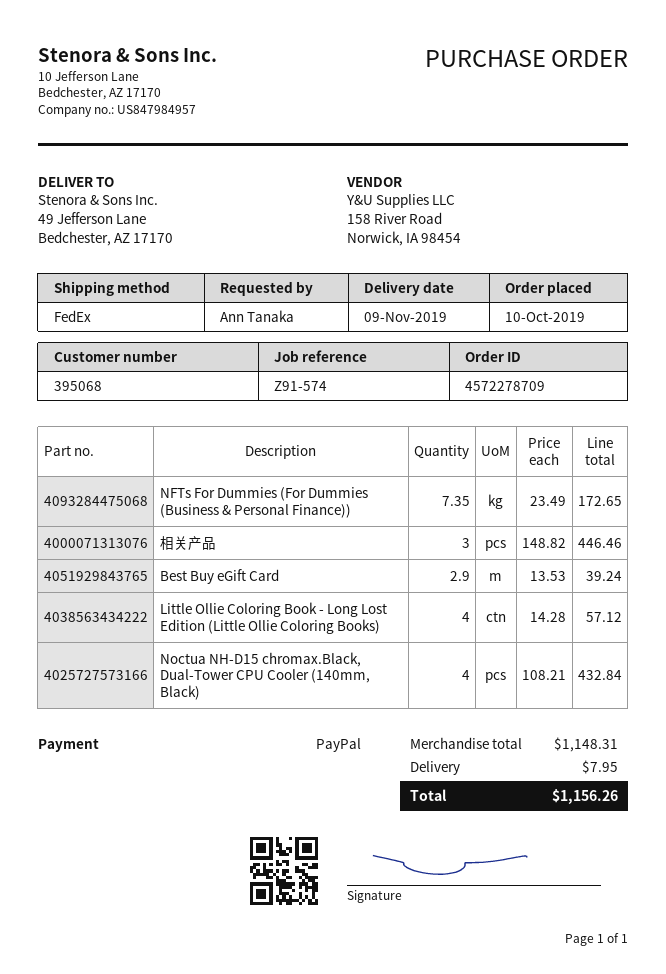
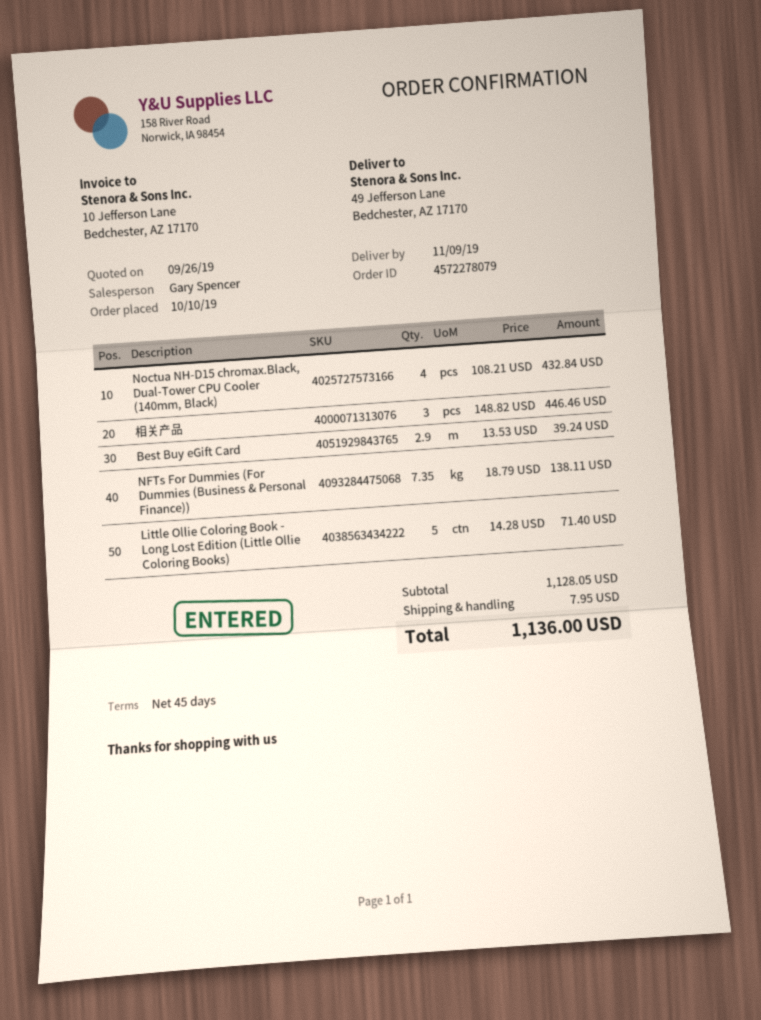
order number: 4572278709 -> 4572278079
NFTs For Dummies (For Dummies (Business & Personal Finance)): 7.35 x 23.49 = 172.65 -> 7.35 x 18.79 = 138.11
Little Ollie Coloring Book - Long Lost Edition (Little Ollie Coloring Books): 4 x 14.28 = 57.12 -> 5 x 14.28 = 71.40
subtotal: 1148.31 -> 1128.05
total: 1156.26 -> 1136.00

